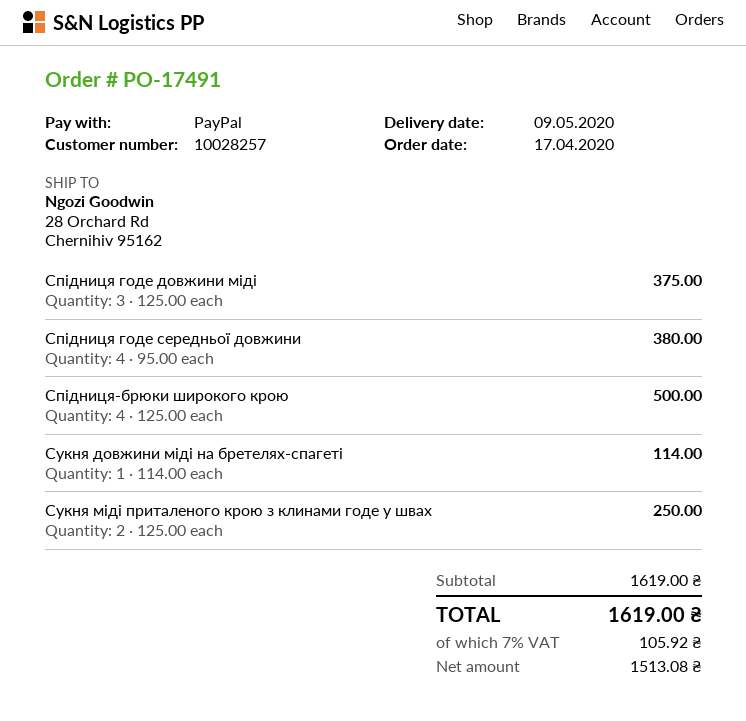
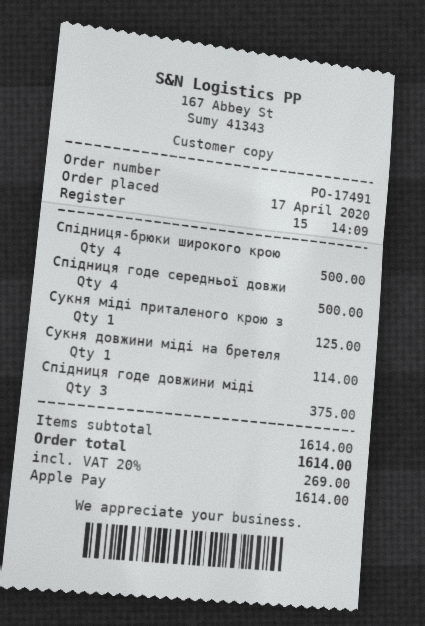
payment method: PayPal -> Apple Pay
Спідниця годе середньої довжини: 4 for 380.00 -> 4 for 500.00
Сукня міді приталеного крою з клинами годе у швах: 2 for 250.00 -> 1 for 125.00
subtotal: 1619.00 -> 1614.00
tax: 7% = 105.92 -> 20% = 269.00
total: 1619.00 -> 1614.00

